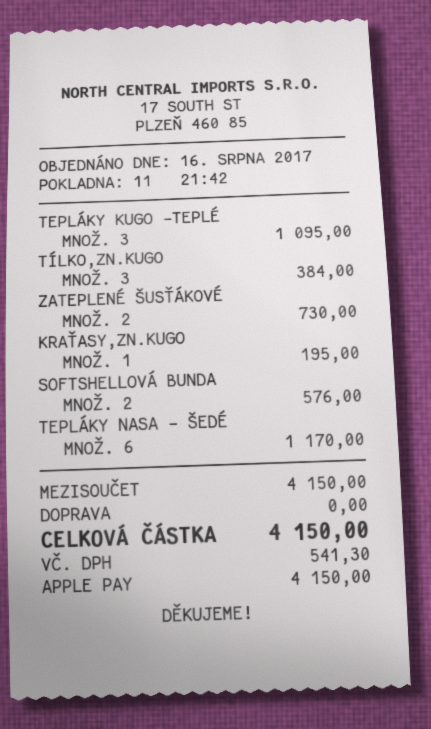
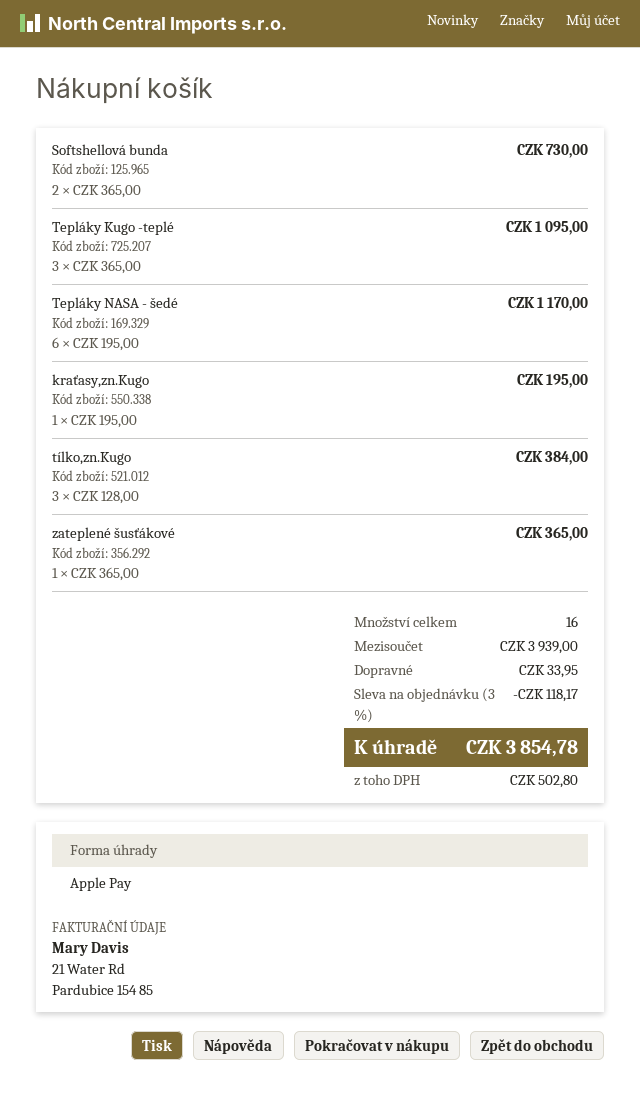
ZATEPLENÉ ŠUSŤÁKOVÉ: 2 for 730.00 -> 1 for 365.00
SOFTSHELLOVÁ BUNDA: 2 for 576.00 -> 2 for 730.00
subtotal: 4150.00 -> 3939.00
discount: none -> 3% = 118.17
shipping: 0.00 -> 33.95
tax: 541.30 -> 502.80
total: 4150.00 -> 3854.78

